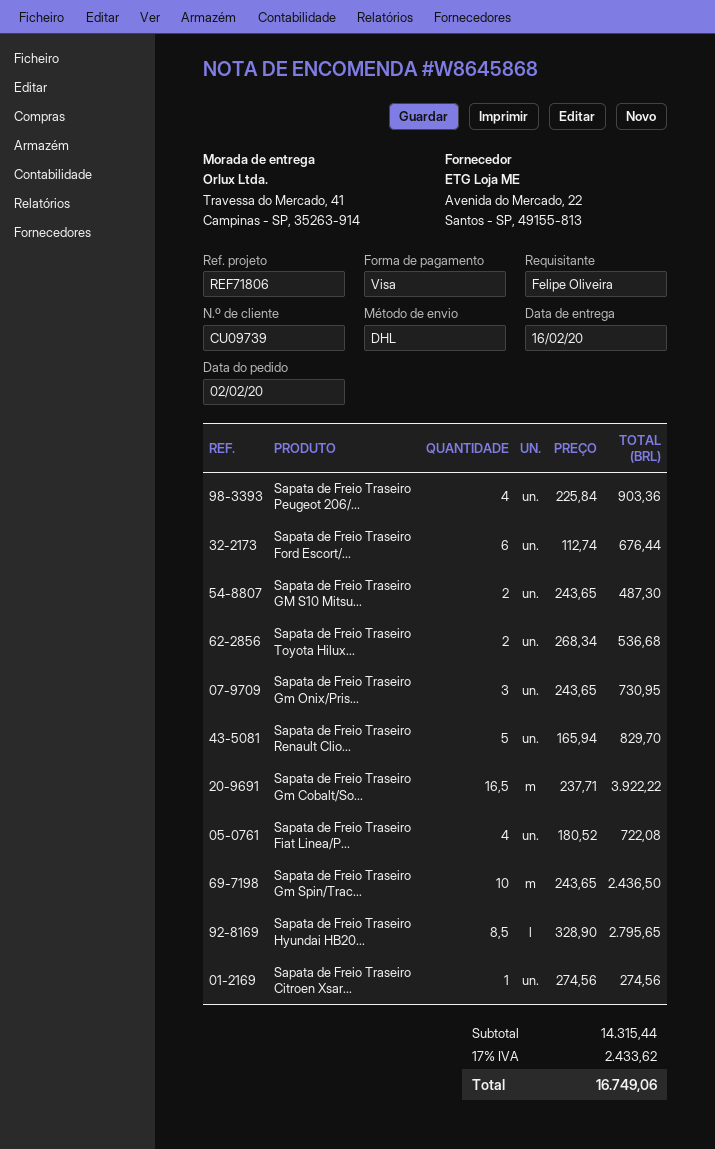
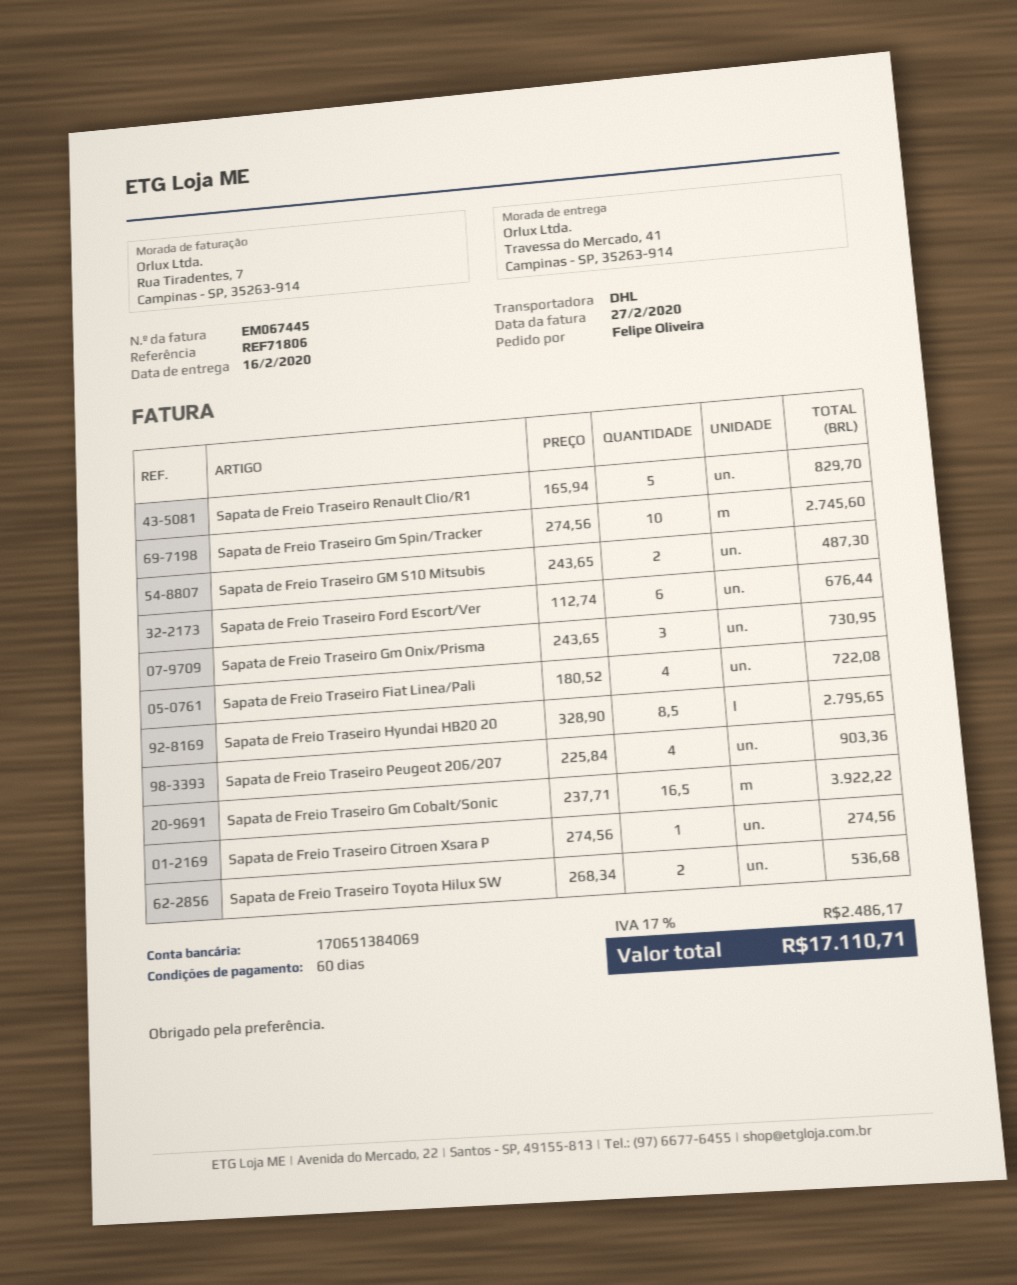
Sapata de Freio Traseiro Gm Spin/Trac...: 10 x 243.65 = 2436.50 -> 10 x 274.56 = 2745.60
tax: 17% = 2433.62 -> 17% = 2486.17
total: 16749.06 -> 17110.71

